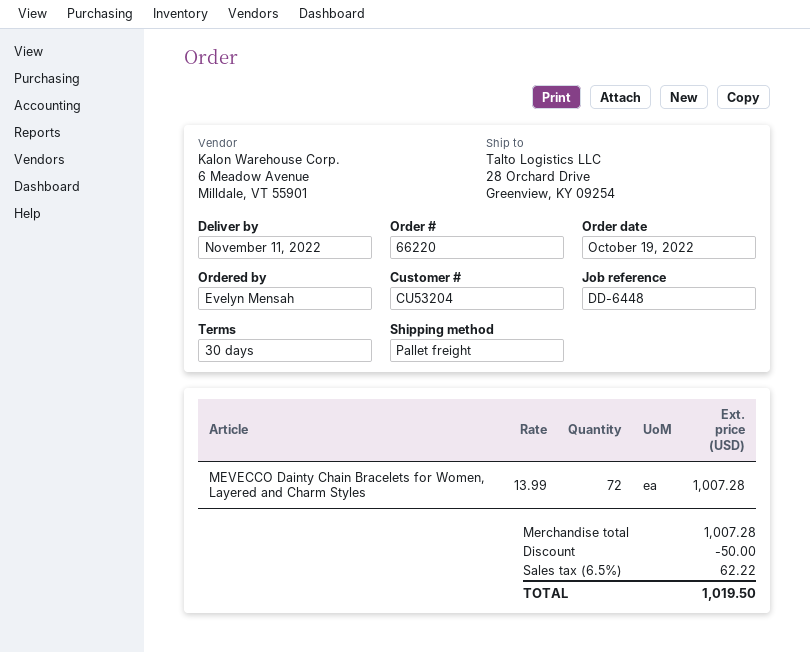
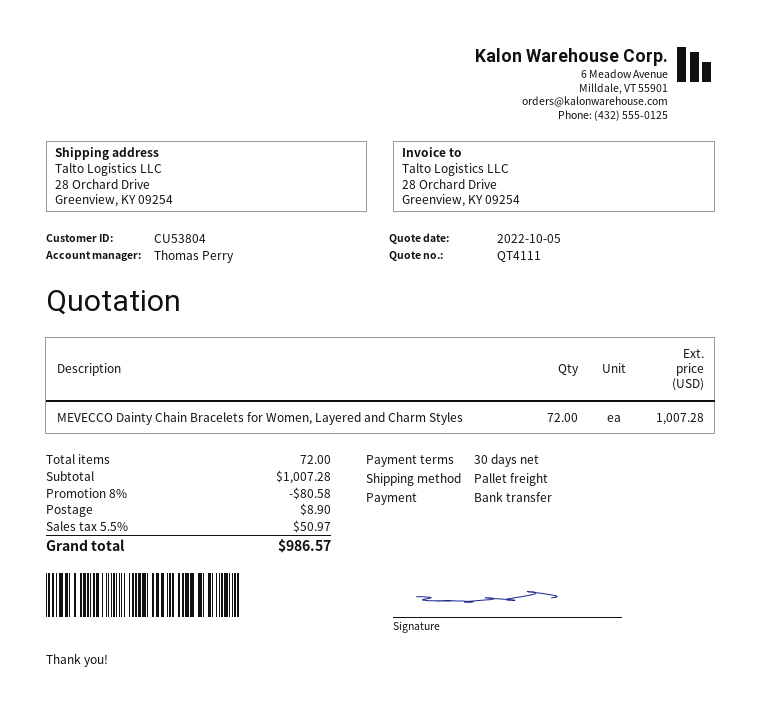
customer number: CU53204 -> CU53804
discount: 50.00 -> 80.58
shipping: none -> 8.90
tax: 6.5% = 62.22 -> 5.5% = 50.97
total: 1019.50 -> 986.57

